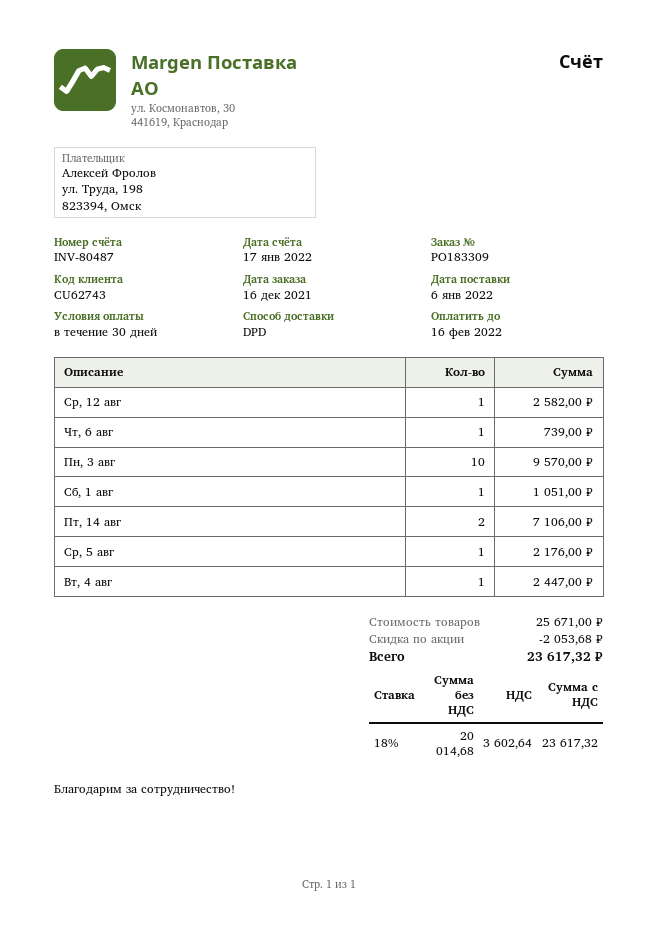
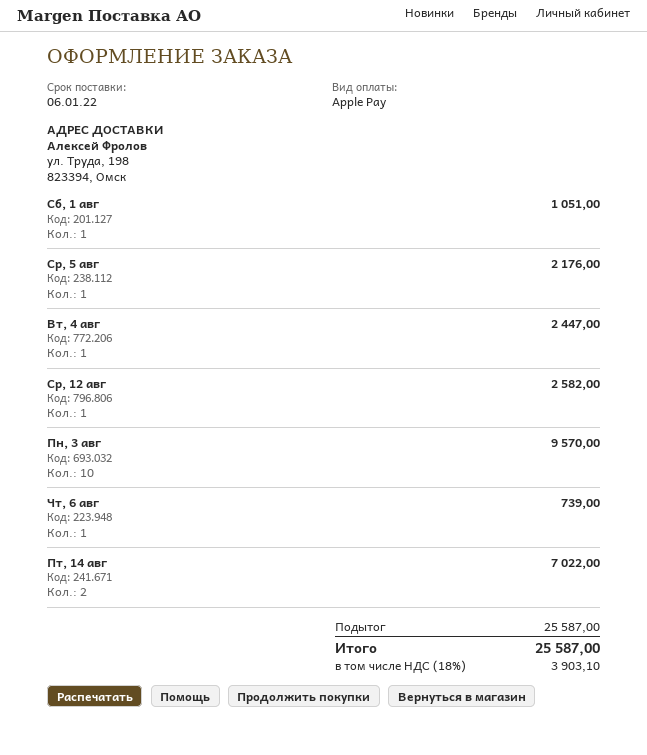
Пт, 14 авг: 2 for 7106.00 -> 2 for 7022.00
subtotal: 25671.00 -> 25587.00
discount: 2053.68 -> none
tax: 18% = 3602.64 -> 18% = 3903.10
total: 23617.32 -> 25587.00

